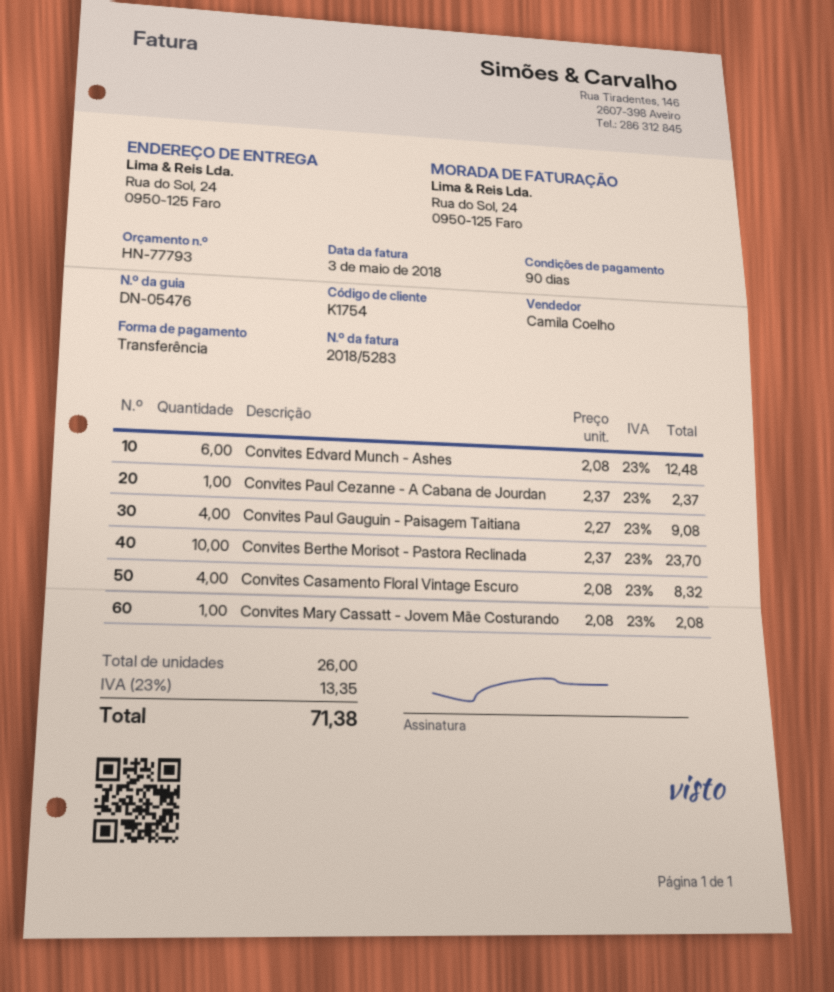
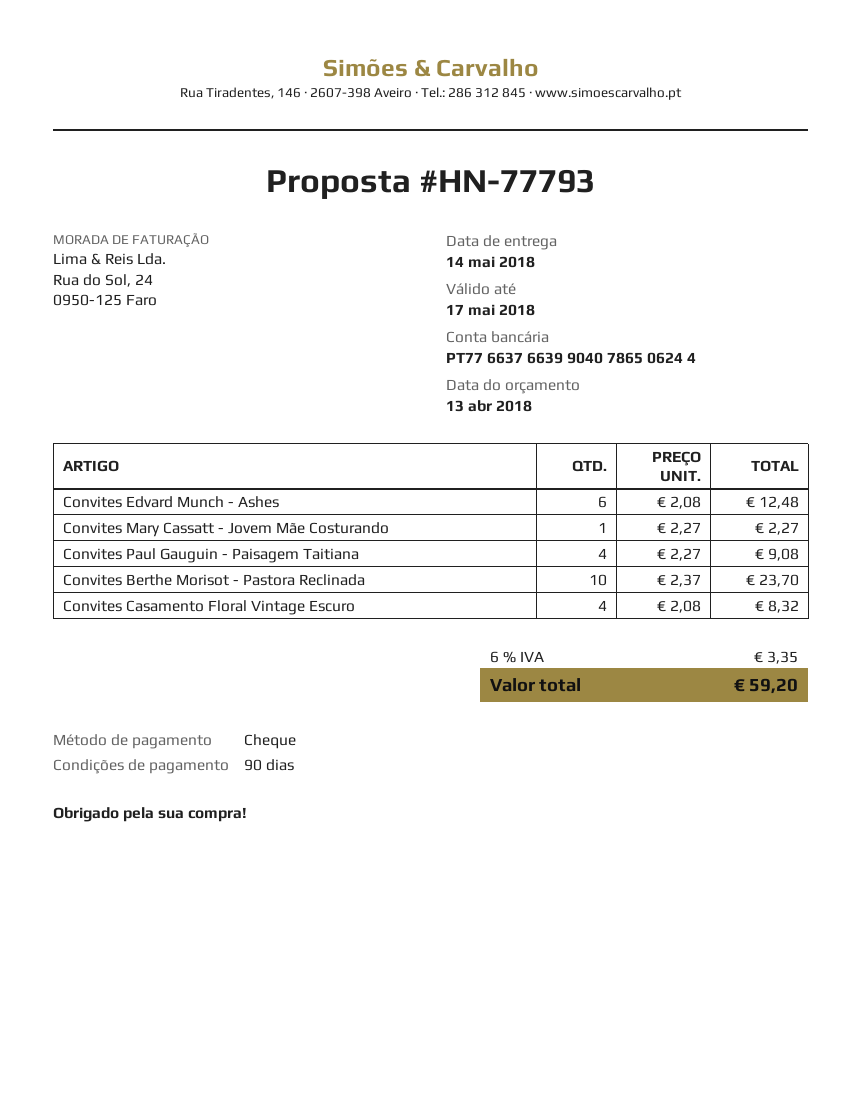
payment method: bank transfer -> cheque
Convites Paul Cezanne - A Cabana de Jourdan: 1 x 2.37 = 2.37 -> none
Convites Mary Cassatt - Jovem Mãe Costurando: 1 x 2.08 = 2.08 -> 1 x 2.27 = 2.27
tax: 23% = 13.35 -> 6% = 3.35
total: 71.38 -> 59.20

